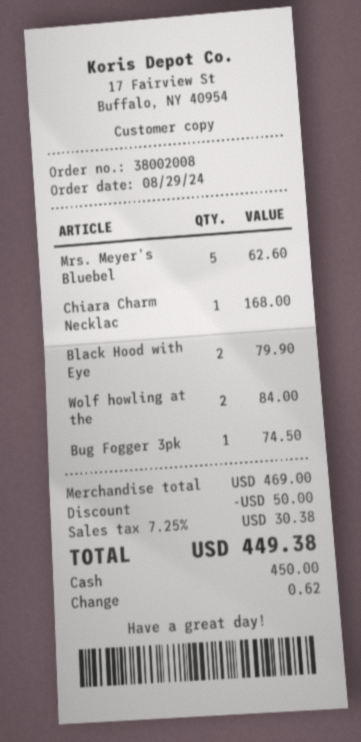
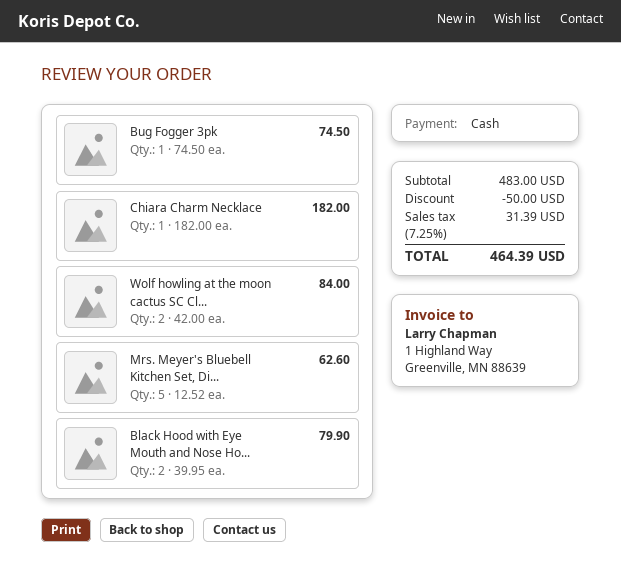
Chiara Charm Necklac: 1 for 168.00 -> 1 for 182.00
subtotal: 469.00 -> 483.00
tax: 7.25% = 30.38 -> 7.25% = 31.39
total: 449.38 -> 464.39

